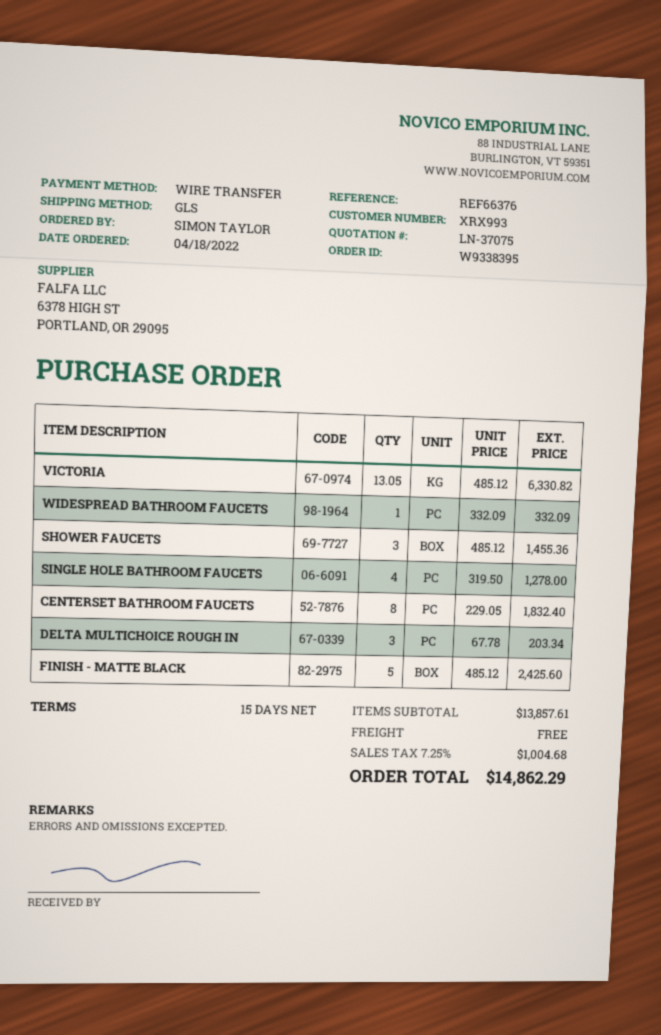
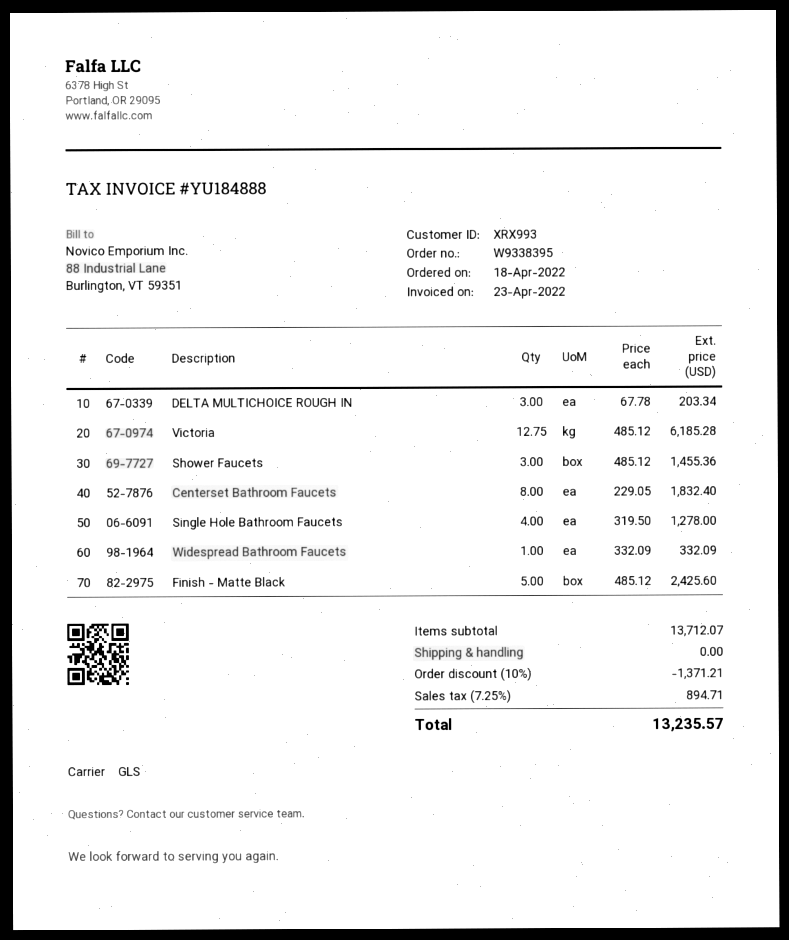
VICTORIA: 13.05 x 485.12 = 6330.82 -> 12.75 x 485.12 = 6185.28
subtotal: 13857.61 -> 13712.07
discount: none -> 10% = 1371.21
tax: 7.25% = 1004.68 -> 7.25% = 894.71
total: 14862.29 -> 13235.57

